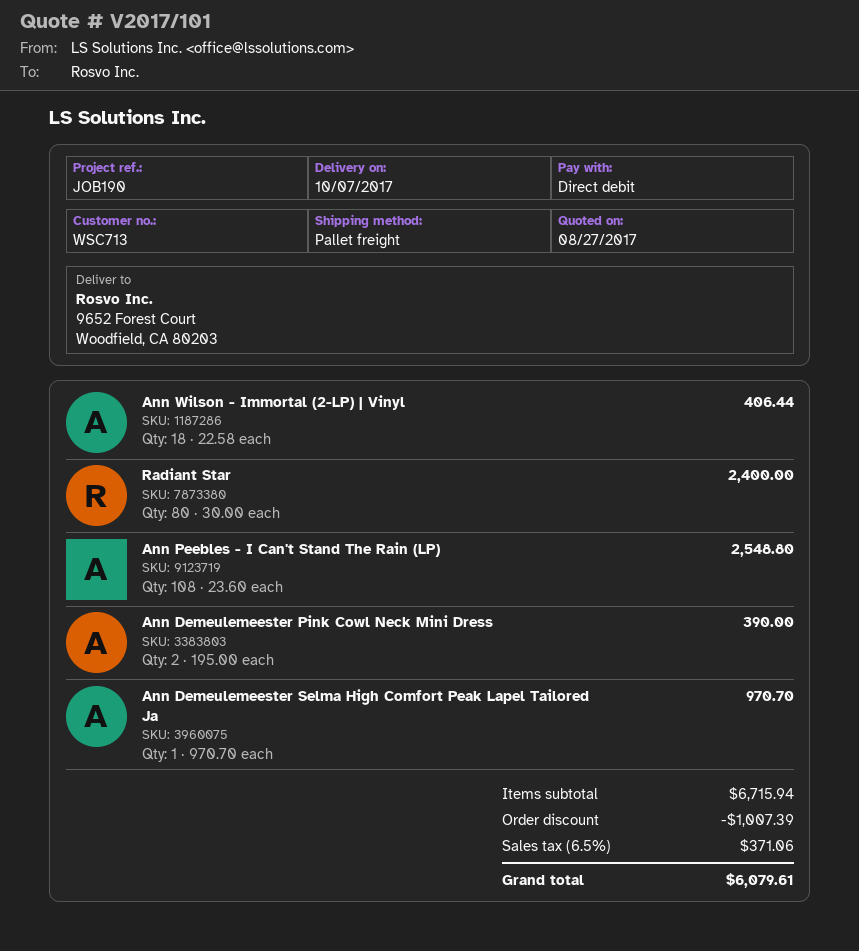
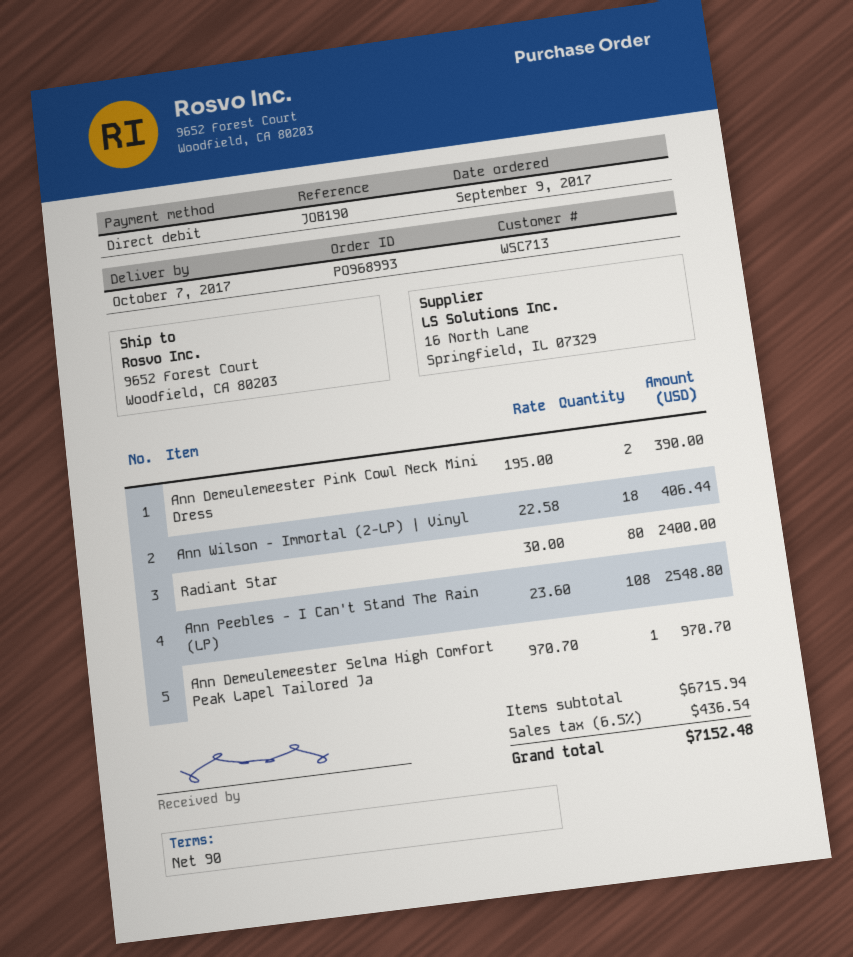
discount: 1007.39 -> none
tax: 6.5% = 371.06 -> 6.5% = 436.54
total: 6079.61 -> 7152.48

